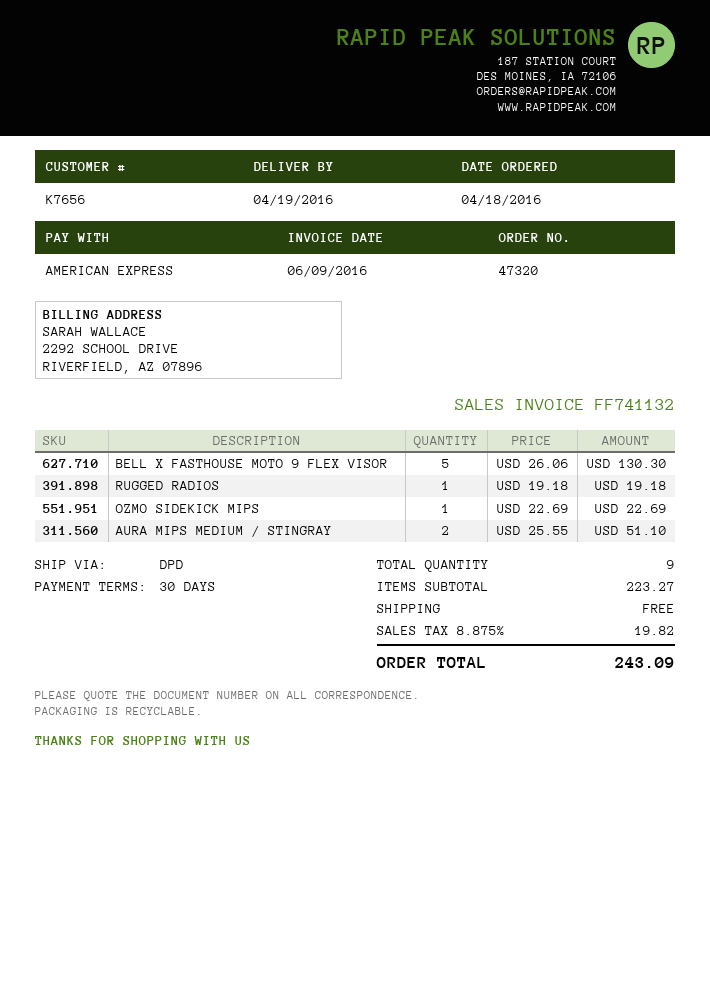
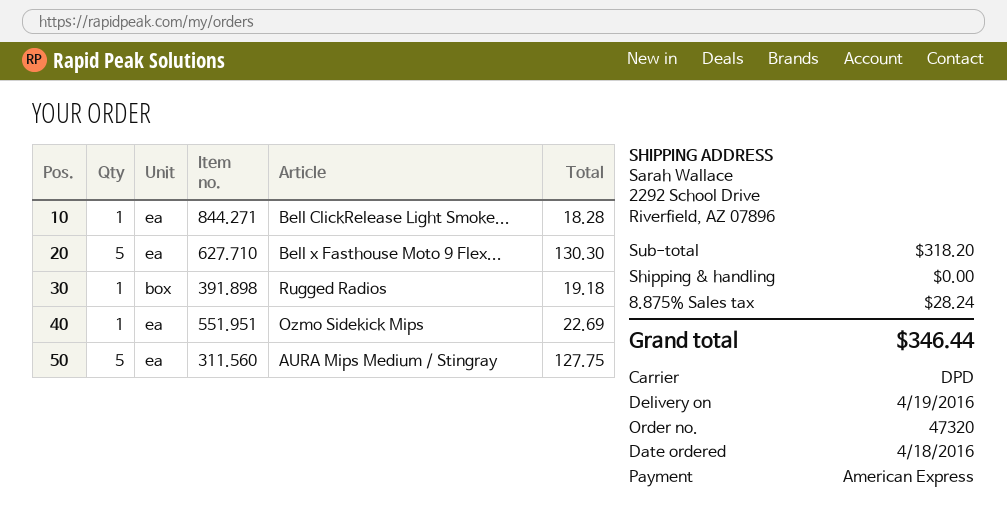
AURA MIPS MEDIUM / STINGRAY: 2 for 51.10 -> 5 for 127.75
Bell ClickRelease Light Smoke...: none -> 1 for 18.28
subtotal: 223.27 -> 318.20
tax: 8.875% = 19.82 -> 8.875% = 28.24
total: 243.09 -> 346.44

